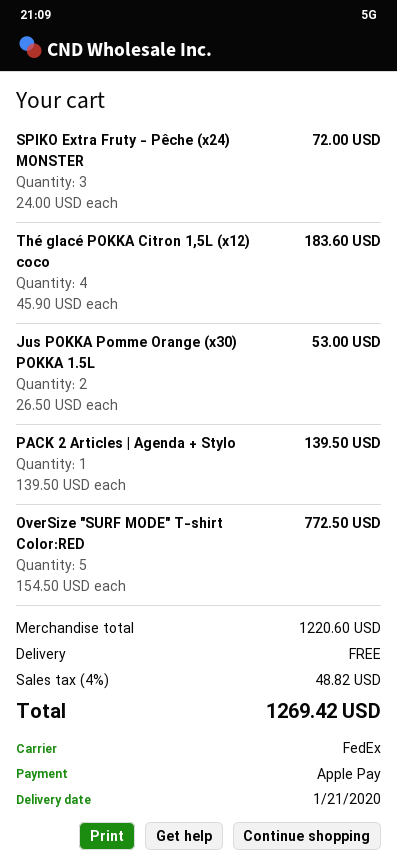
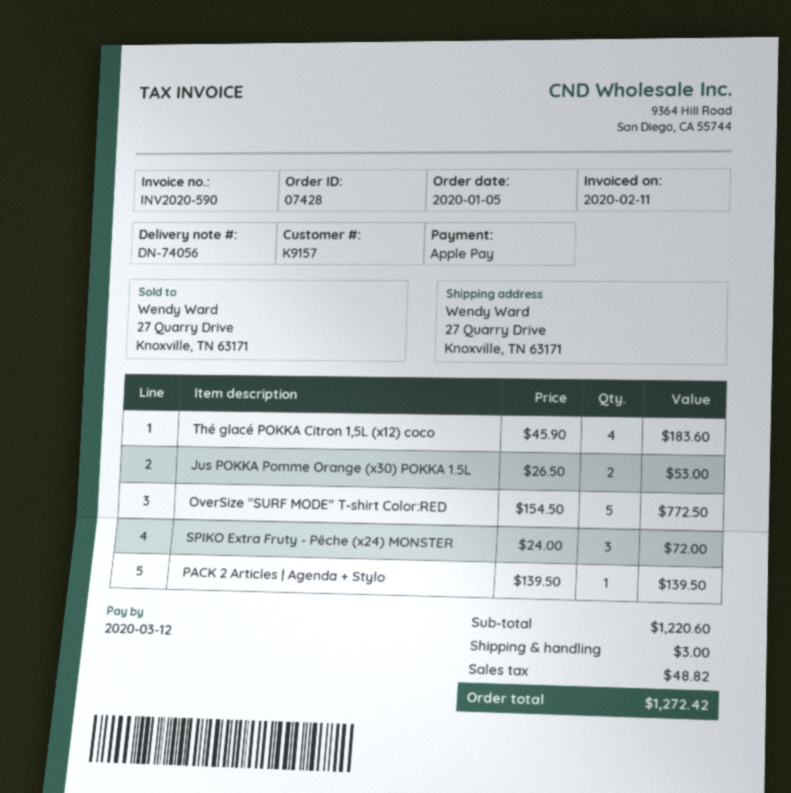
shipping: 0.00 -> 3.00
total: 1269.42 -> 1272.42

